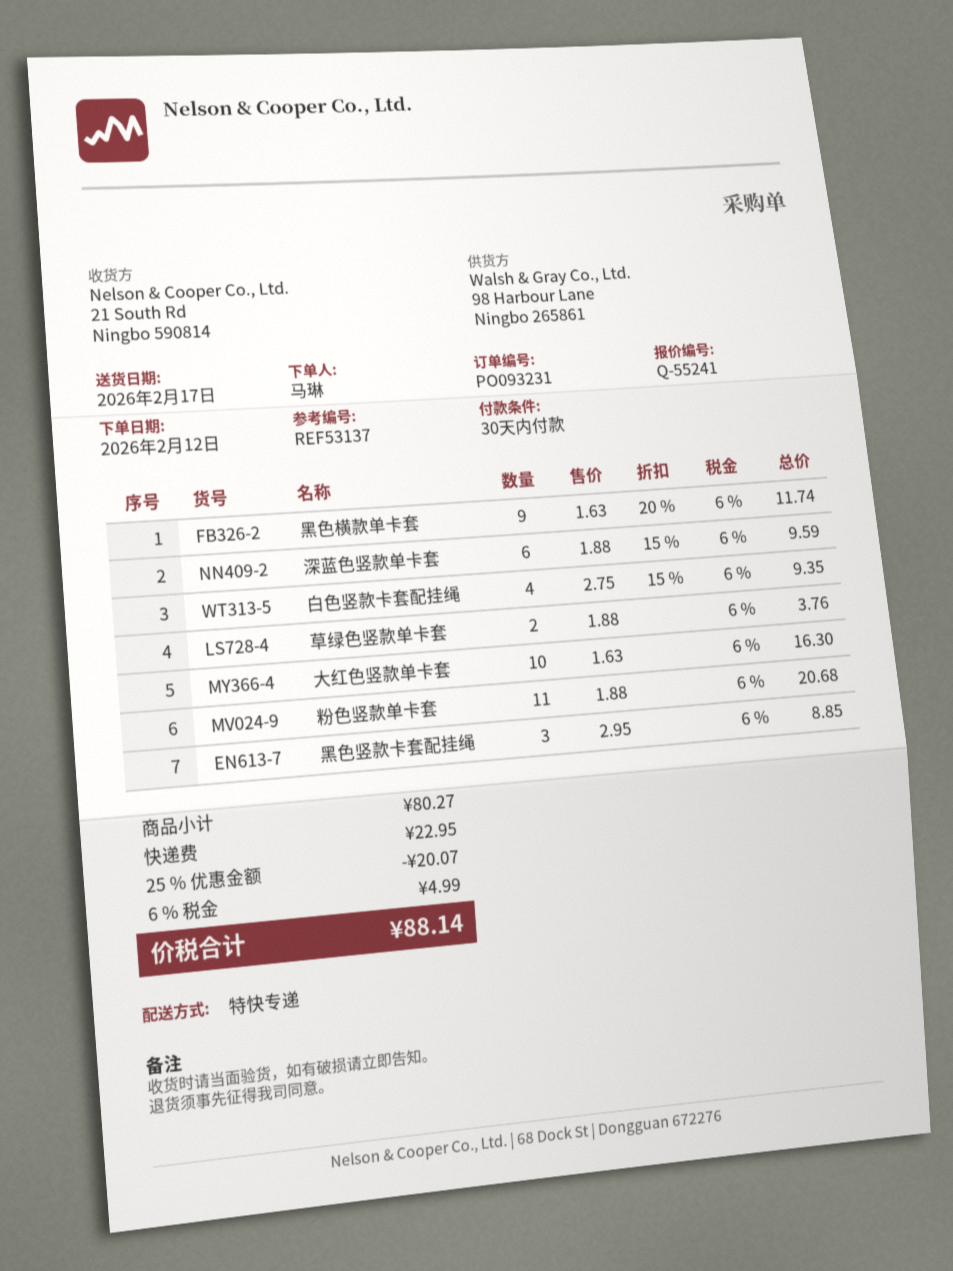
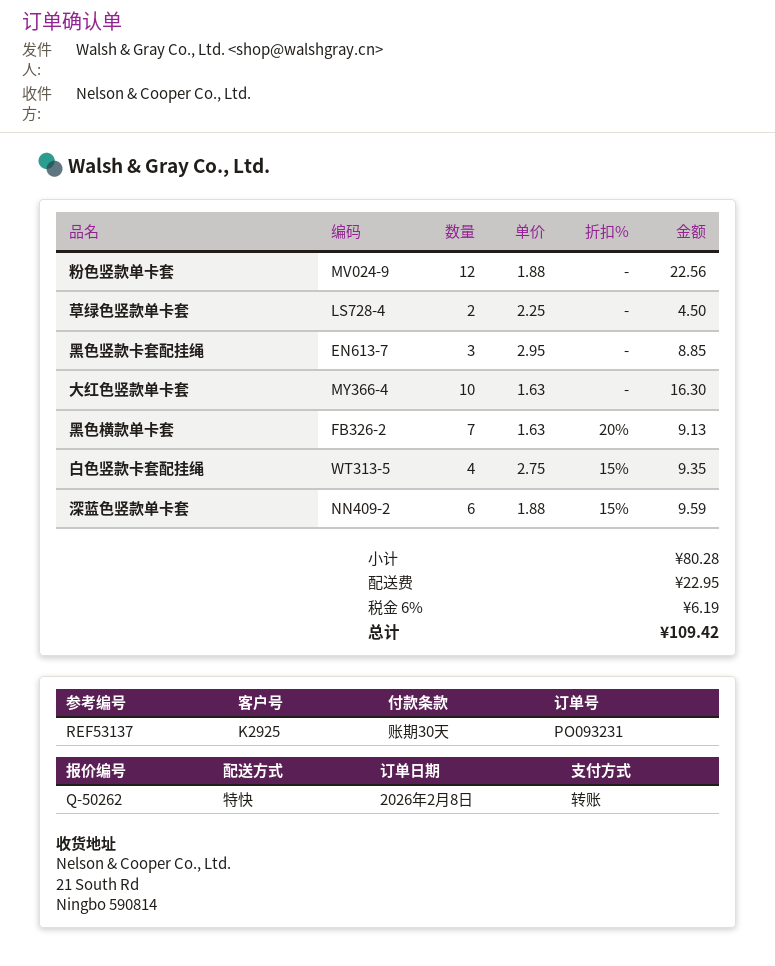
quote number: Q-55241 -> Q-50262
order date: 2026-02-12 -> 2026-02-08
黑色横款单卡套: 9 x 1.63 - 20% = 11.74 -> 7 x 1.63 - 20% = 9.13
草绿色竖款单卡套: 2 x 1.88 = 3.76 -> 2 x 2.25 = 4.50
粉色竖款单卡套: 11 x 1.88 = 20.68 -> 12 x 1.88 = 22.56
subtotal: 80.27 -> 80.28
discount: 25% = 20.07 -> none
tax: 6% = 4.99 -> 6% = 6.19
total: 88.14 -> 109.42

